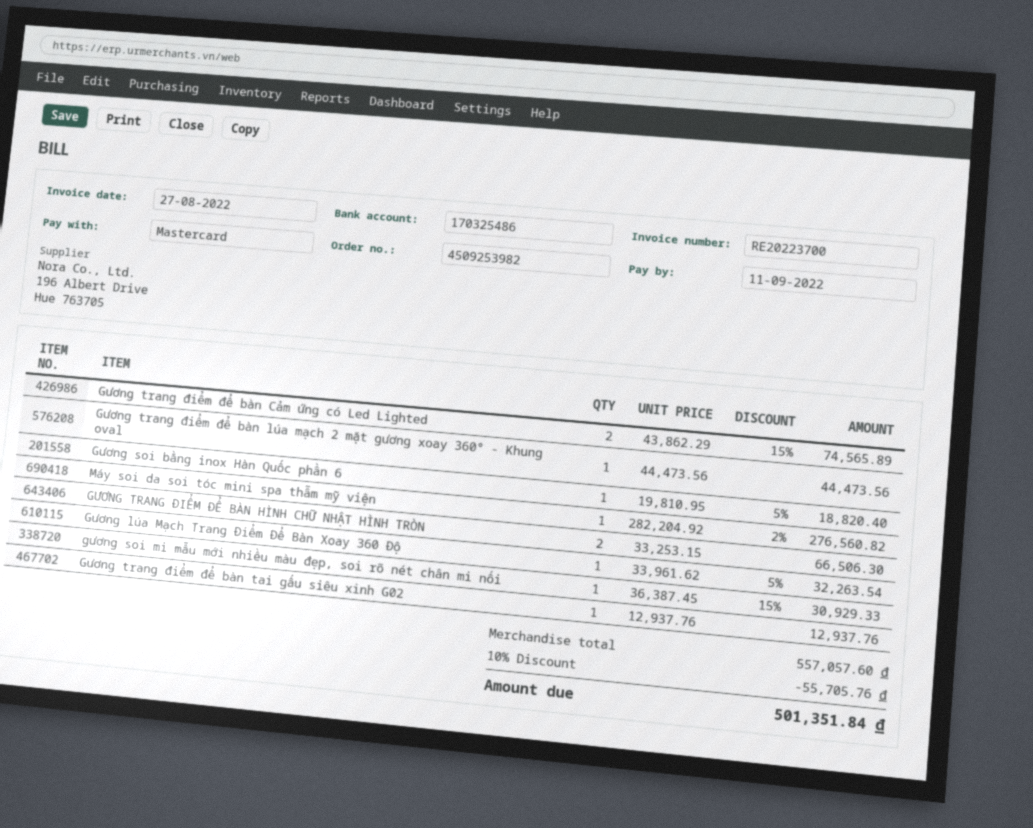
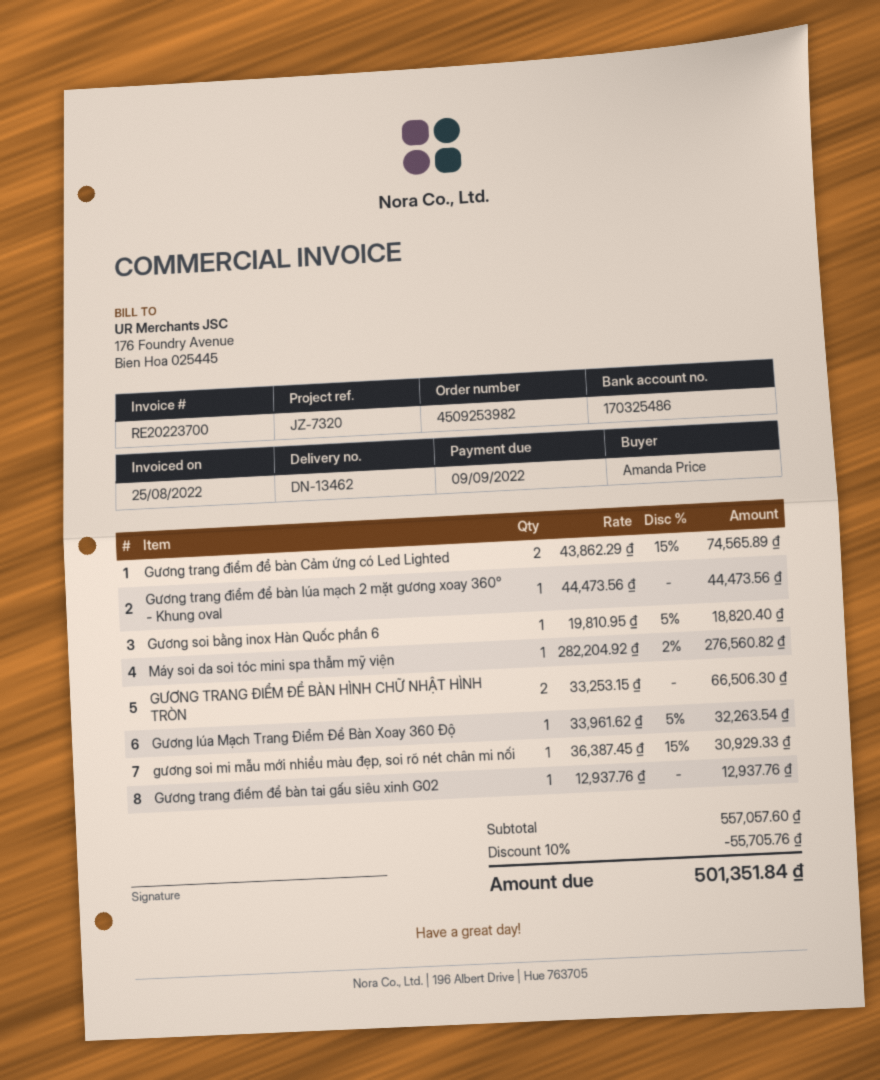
invoice date: 2022-08-27 -> 2022-08-25
due date: 2022-09-11 -> 2022-09-09

